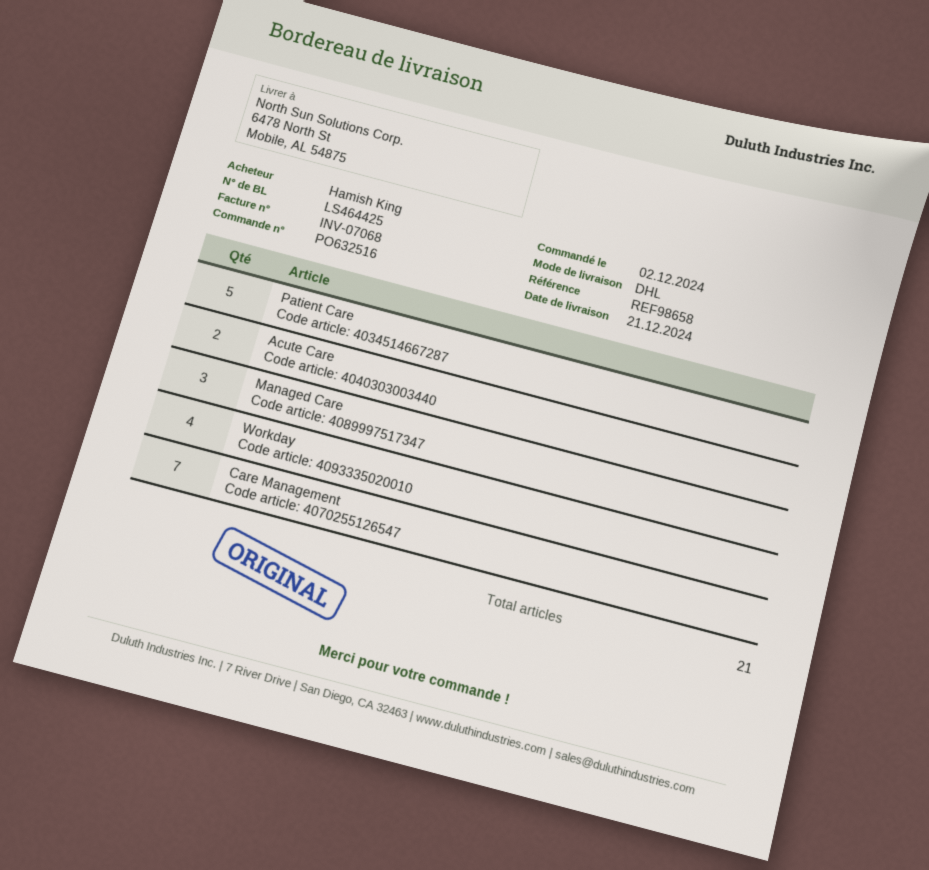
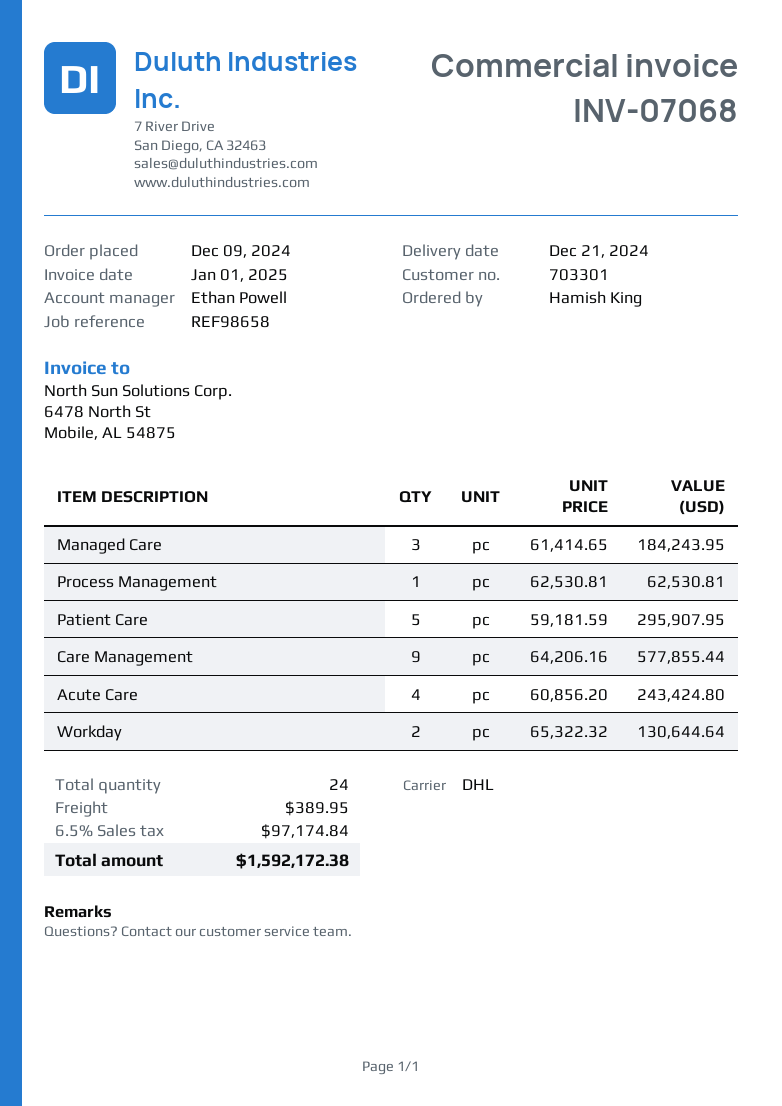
order date: 2024-12-02 -> 2024-12-09
Acute Care: 2 -> 4
Workday: 4 -> 2
Care Management: 7 -> 9
Process Management: none -> 1
total quantity: 21 -> 24

